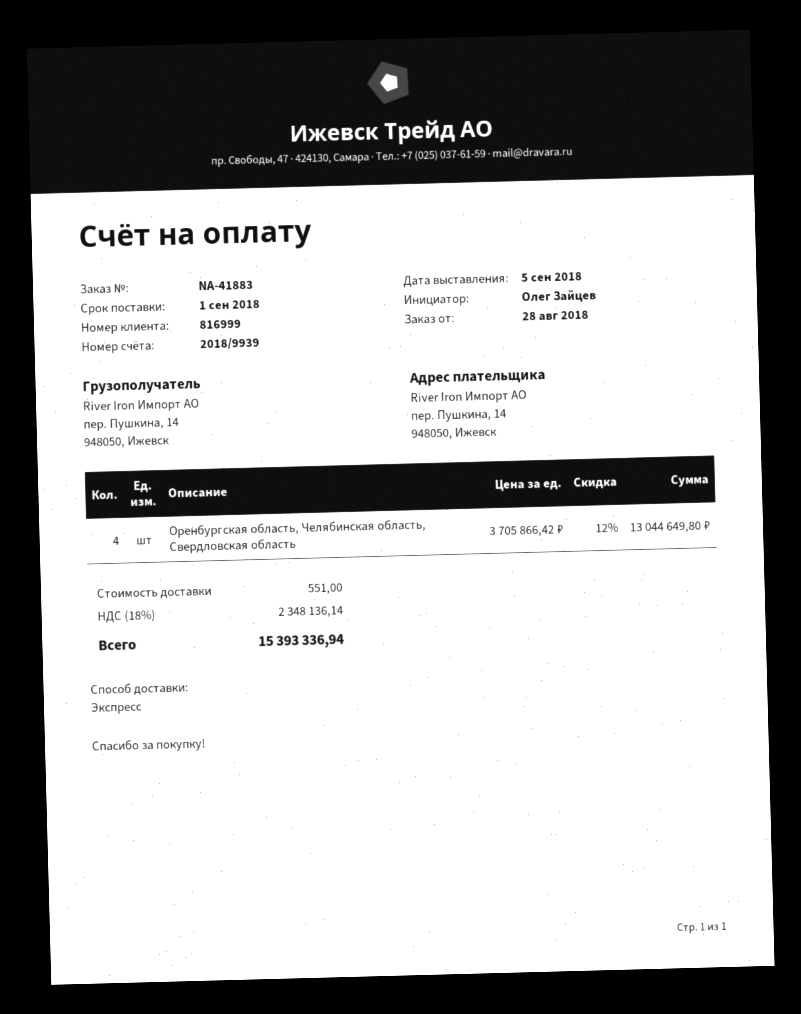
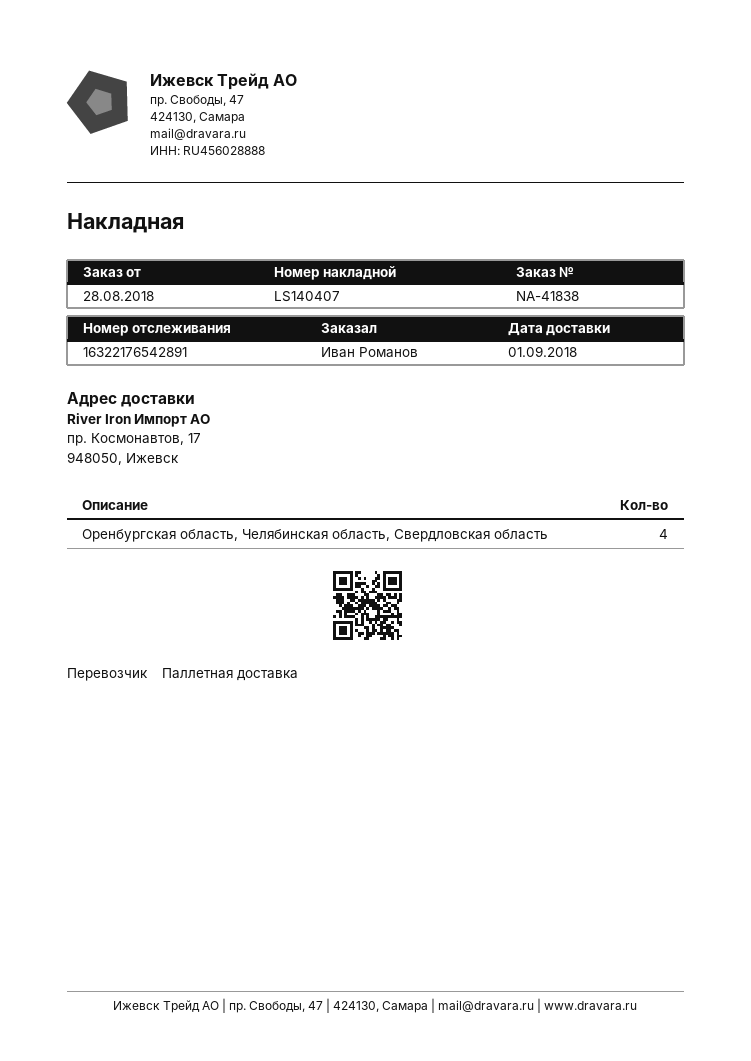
order number: NA-41883 -> NA-41838
ordered by: Олег Зайцев -> Иван Романов
shipping method: express -> pallet freight
ship to: пер. Пушкина, 14, 948050, Ижевск -> пр. Космонавтов, 17, 948050, Ижевск

